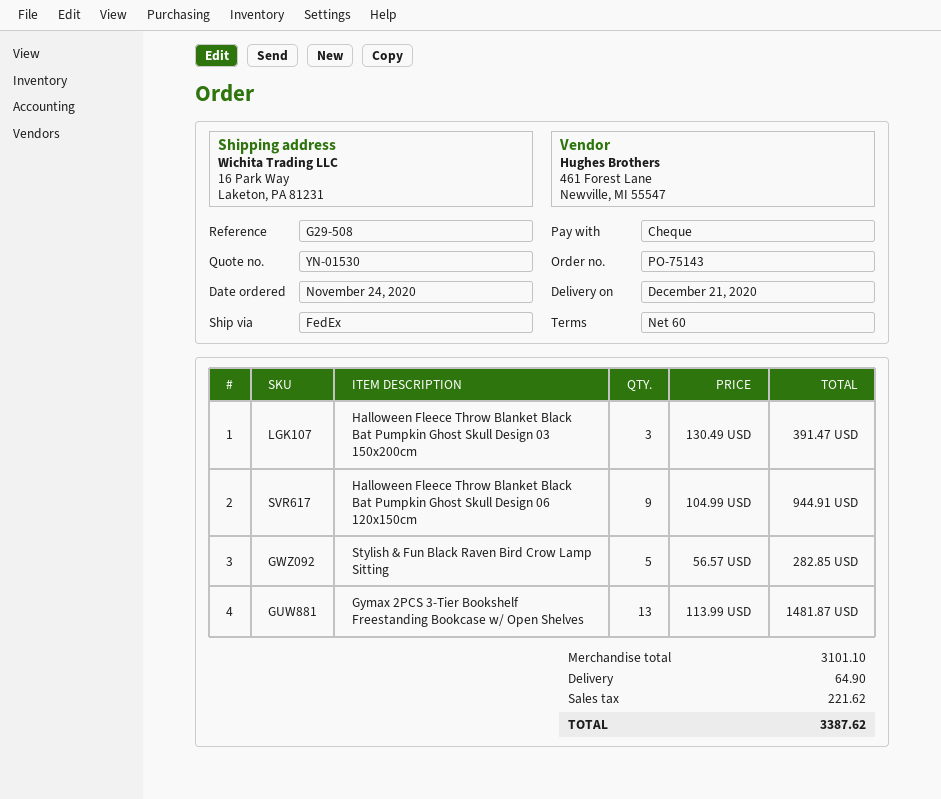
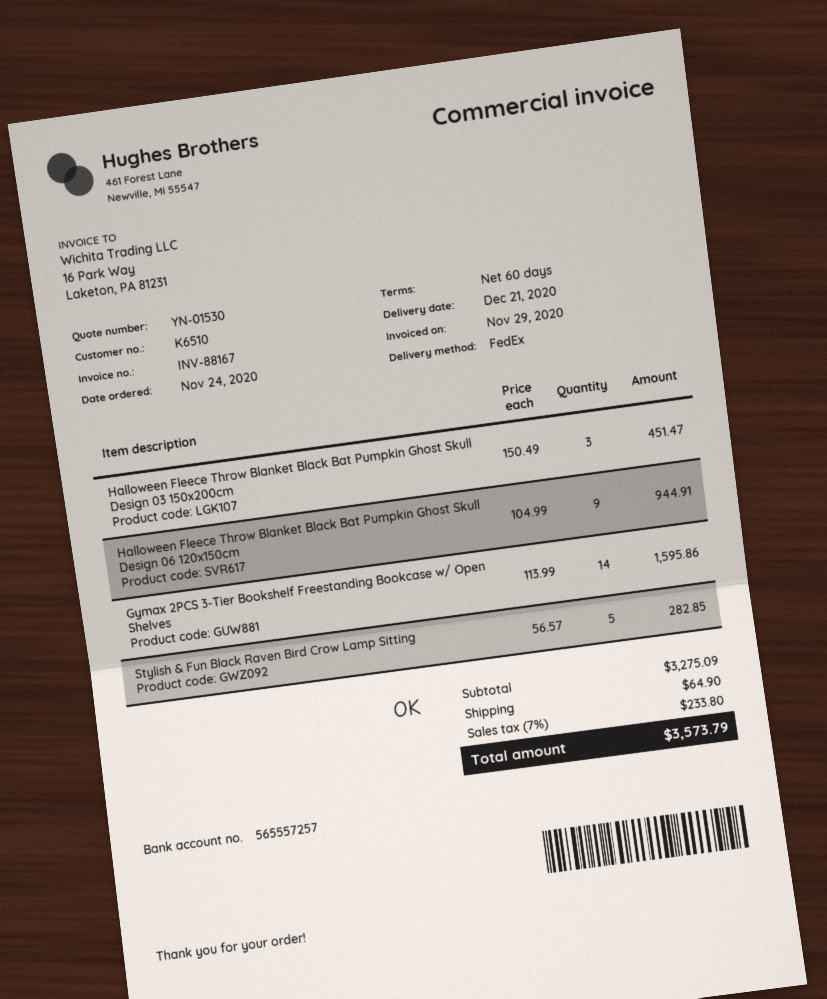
Halloween Fleece Throw Blanket Black Bat Pumpkin Ghost Skull Design 03 150x200cm: 3 x 130.49 = 391.47 -> 3 x 150.49 = 451.47
Gymax 2PCS 3-Tier Bookshelf Freestanding Bookcase w/ Open Shelves: 13 x 113.99 = 1481.87 -> 14 x 113.99 = 1595.86
subtotal: 3101.10 -> 3275.09
tax: 221.62 -> 233.80
total: 3387.62 -> 3573.79

